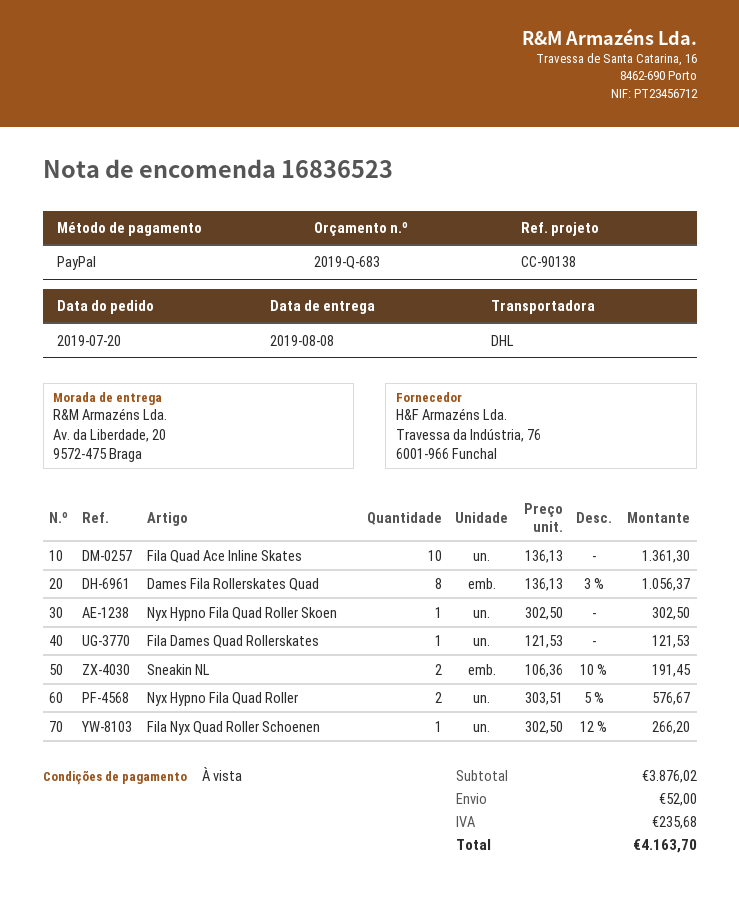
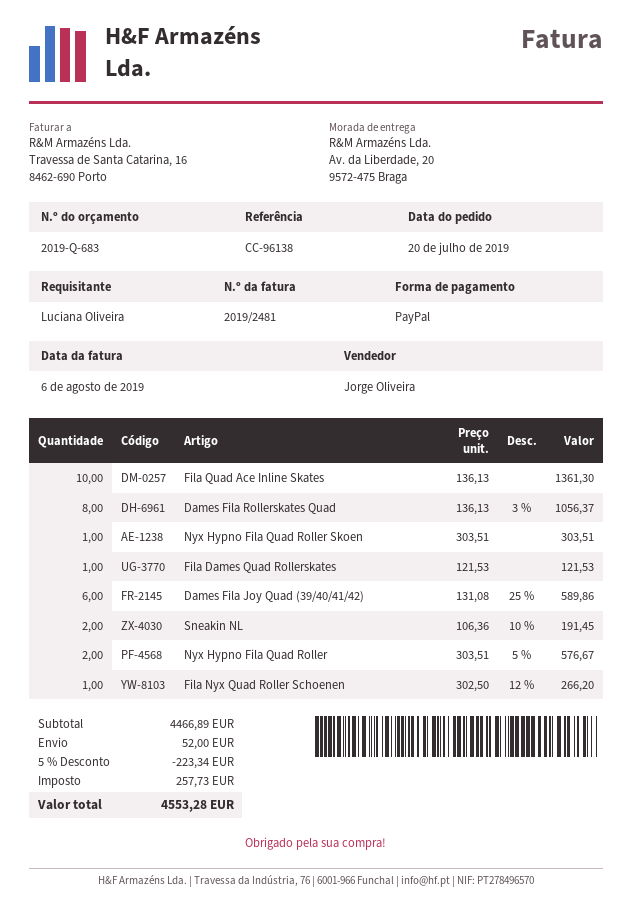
reference: CC-90138 -> CC-96138
Nyx Hypno Fila Quad Roller Skoen: 1 x 302.50 = 302.50 -> 1 x 303.51 = 303.51
Dames Fila Joy Quad (39/40/41/42): none -> 6 x 131.08 - 25% = 589.86
subtotal: 3876.02 -> 4466.89
discount: none -> 5% = 223.34
tax: 235.68 -> 257.73
total: 4163.70 -> 4553.28

